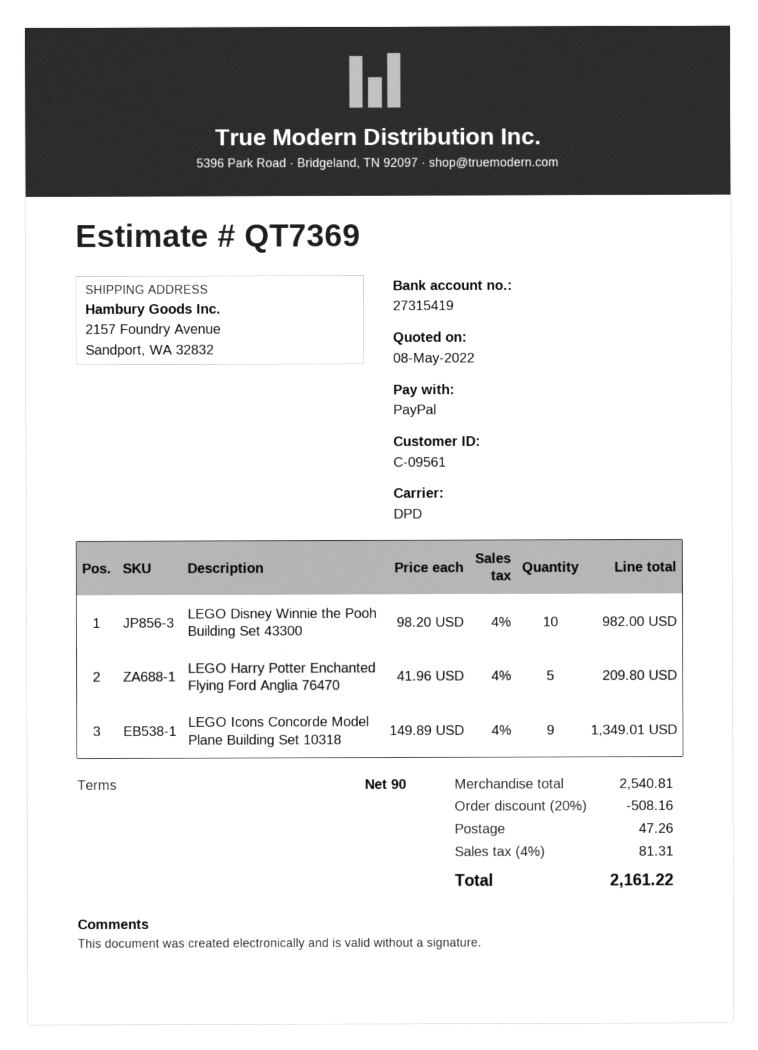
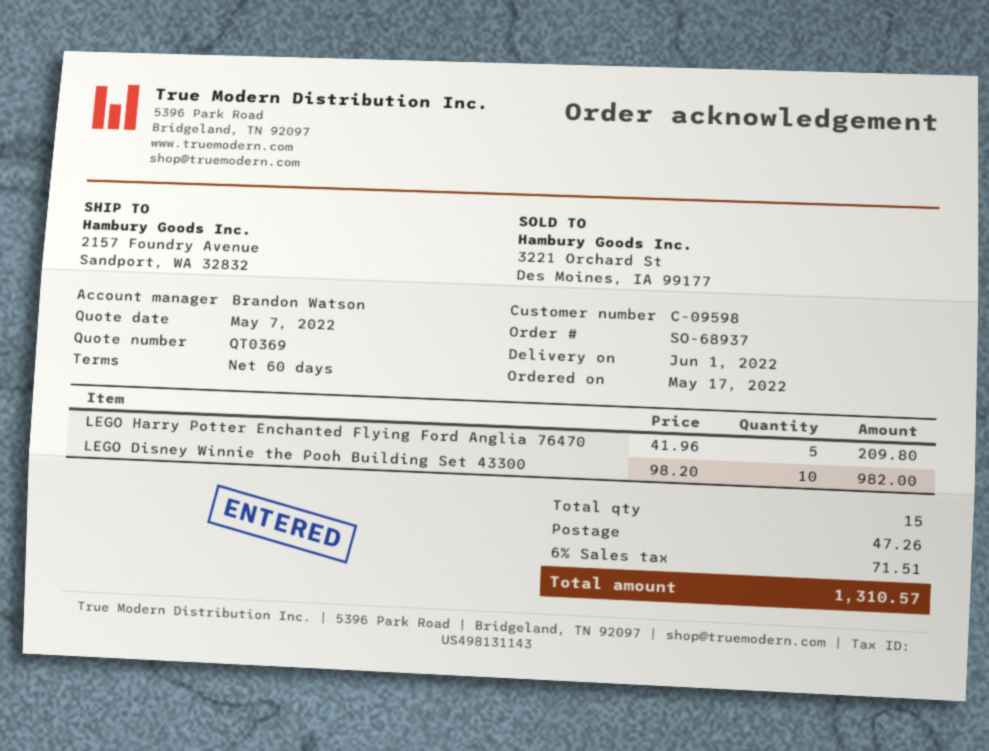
quote number: QT7369 -> QT0369
quote date: 2022-05-08 -> 2022-05-07
payment terms: 90 days -> 60 days
customer number: C-09561 -> C-09598
LEGO Icons Concorde Model Plane Building Set 10318: 9 x 149.89 = 1349.01 -> none
discount: 20% = 508.16 -> none
tax: 4% = 81.31 -> 6% = 71.51
total: 2161.22 -> 1310.57

